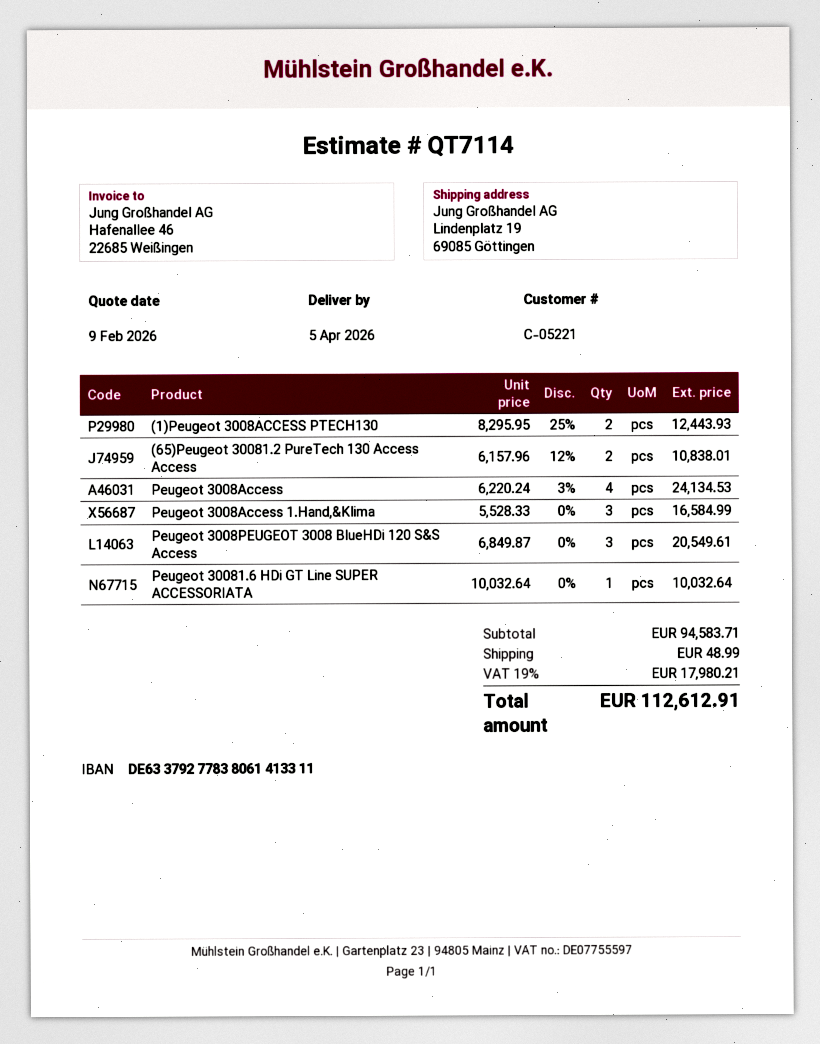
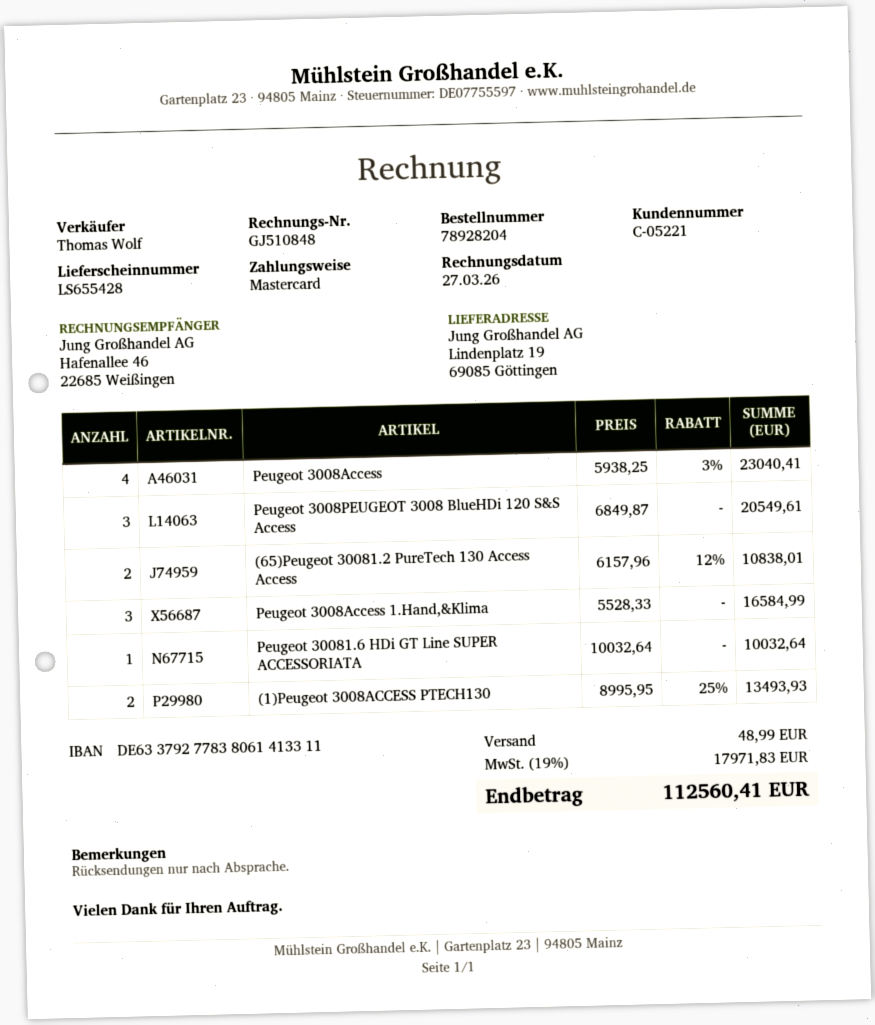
(1)Peugeot 3008ACCESS PTECH130: 2 x 8295.95 - 25% = 12443.93 -> 2 x 8995.95 - 25% = 13493.93
Peugeot 3008Access: 4 x 6220.24 - 3% = 24134.53 -> 4 x 5938.25 - 3% = 23040.41
tax: 19% = 17980.21 -> 19% = 17971.83
total: 112612.91 -> 112560.41

